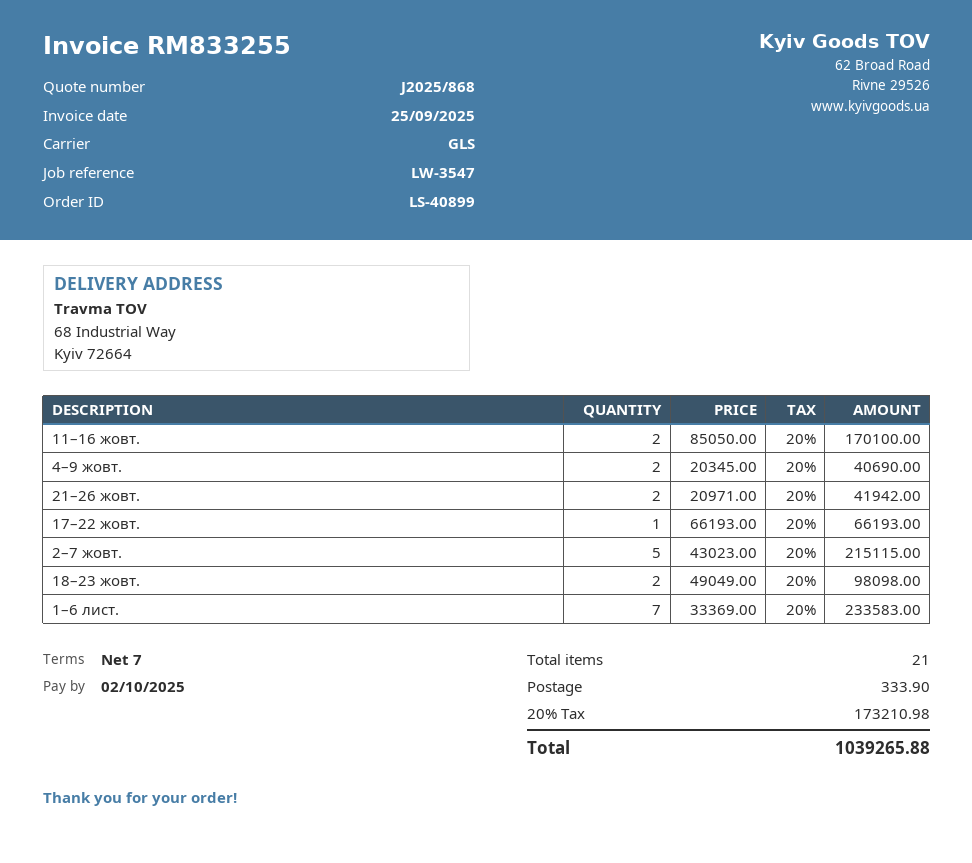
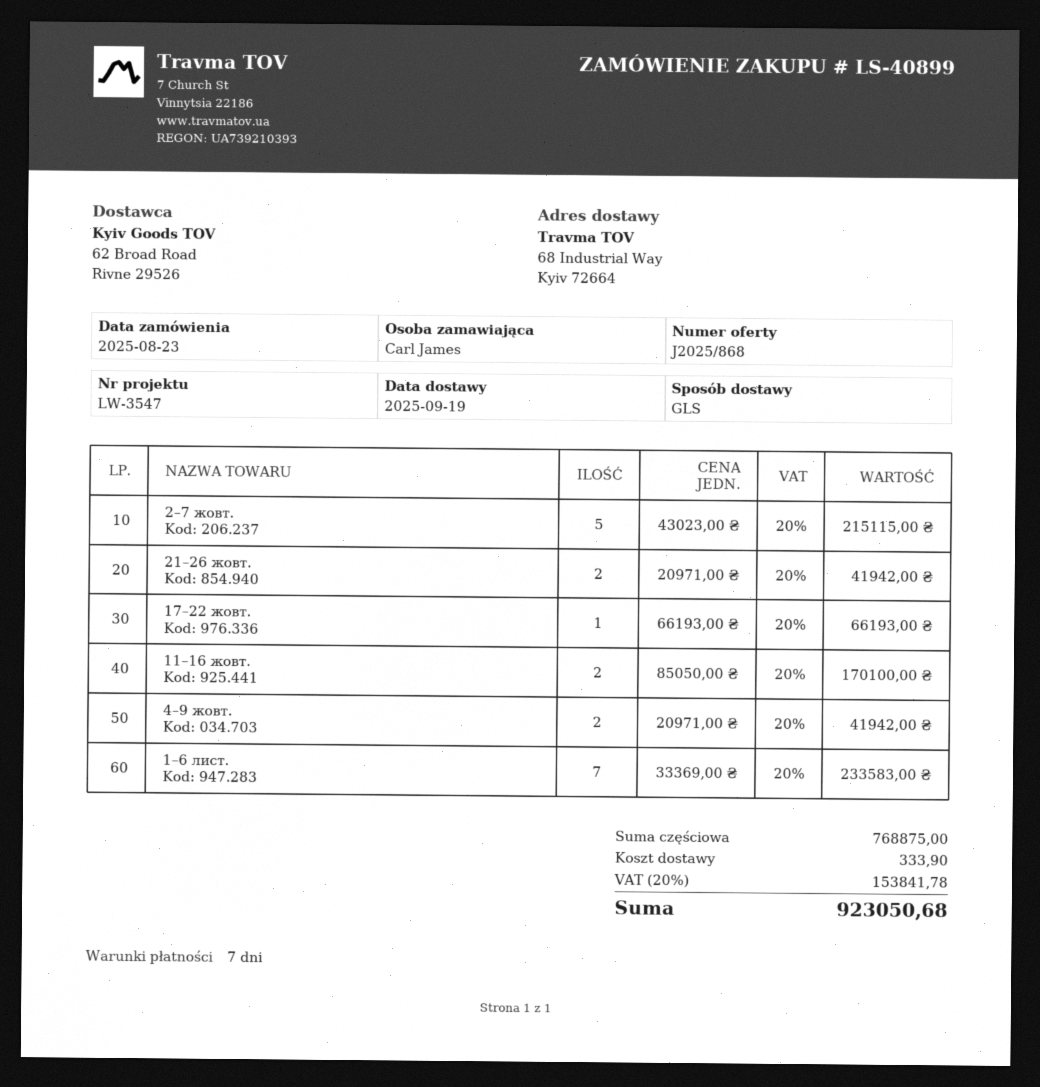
4–9 жовт.: 2 x 20345.00 = 40690.00 -> 2 x 20971.00 = 41942.00
18–23 жовт.: 2 x 49049.00 = 98098.00 -> none
tax: 20% = 173210.98 -> 20% = 153841.78
total: 1039265.88 -> 923050.68

